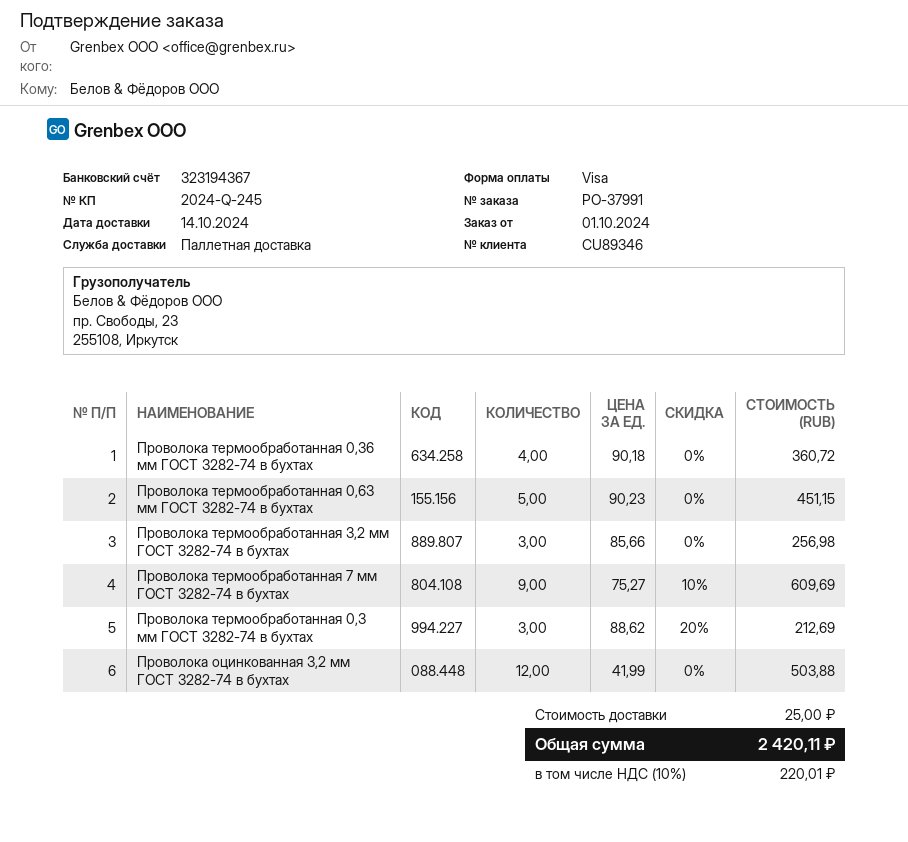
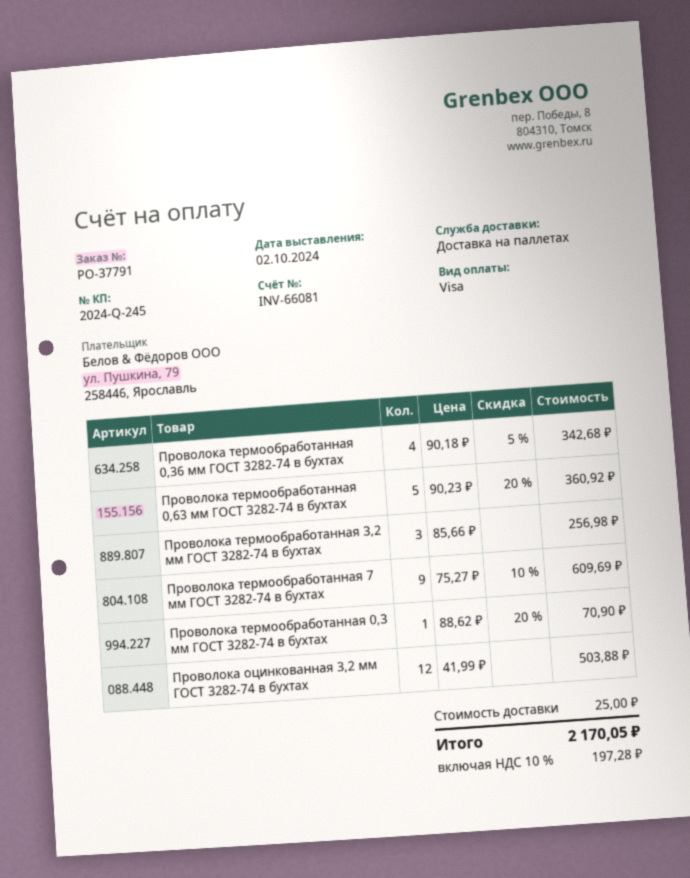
order number: PO-37991 -> PO-37791
Проволока термообработанная 0,36 мм ГОСТ 3282-74 в бухтах: 4 x 90.18 = 360.72 -> 4 x 90.18 - 5% = 342.68
Проволока термообработанная 0,63 мм ГОСТ 3282-74 в бухтах: 5 x 90.23 = 451.15 -> 5 x 90.23 - 20% = 360.92
Проволока термообработанная 0,3 мм ГОСТ 3282-74 в бухтах: 3 x 88.62 - 20% = 212.69 -> 1 x 88.62 - 20% = 70.90
tax: 10% = 220.01 -> 10% = 197.28
total: 2420.11 -> 2170.05

